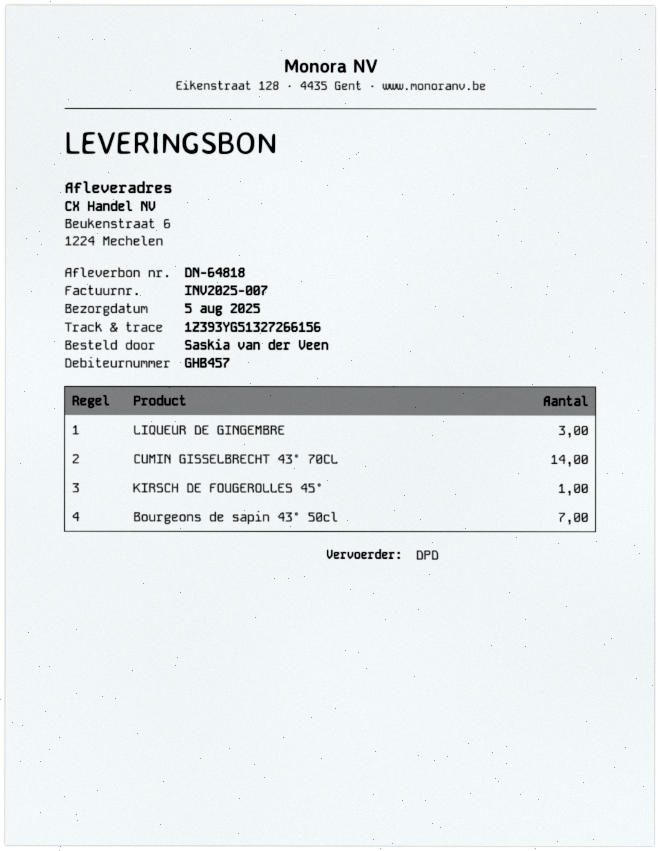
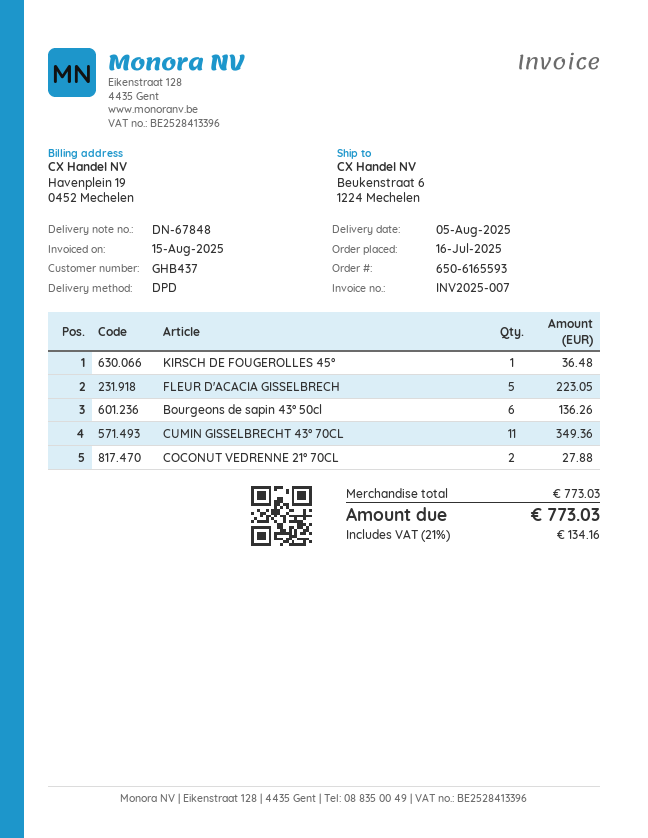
delivery note number: DN-64818 -> DN-67848
customer number: GHB457 -> GHB437
LIQUEUR DE GINGEMBRE: 3 -> none
CUMIN GISSELBRECHT 43° 70CL: 14 -> 11
Bourgeons de sapin 43° 50cl: 7 -> 6
FLEUR D'ACACIA GISSELBRECH: none -> 5
COCONUT VEDRENNE 21° 70CL: none -> 2

